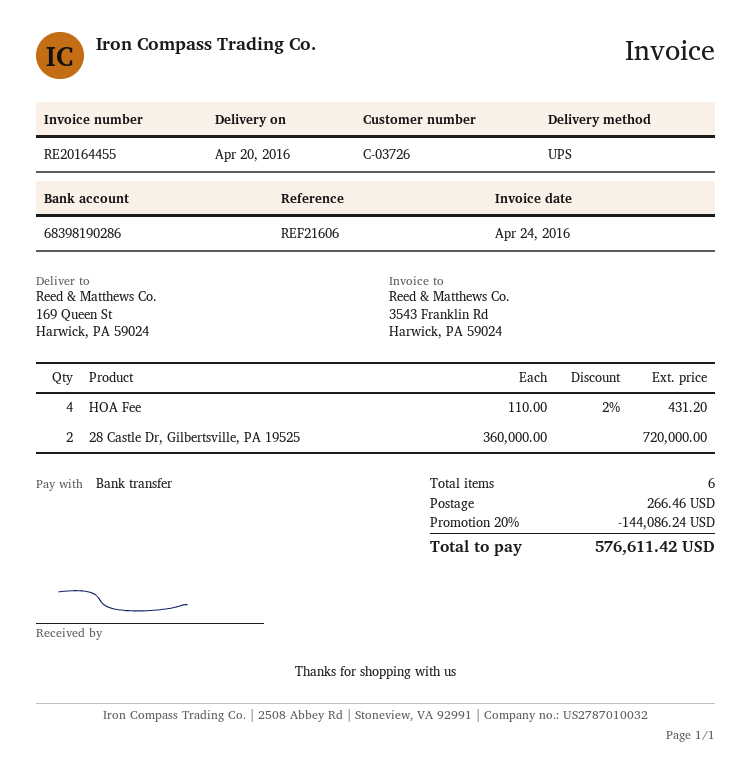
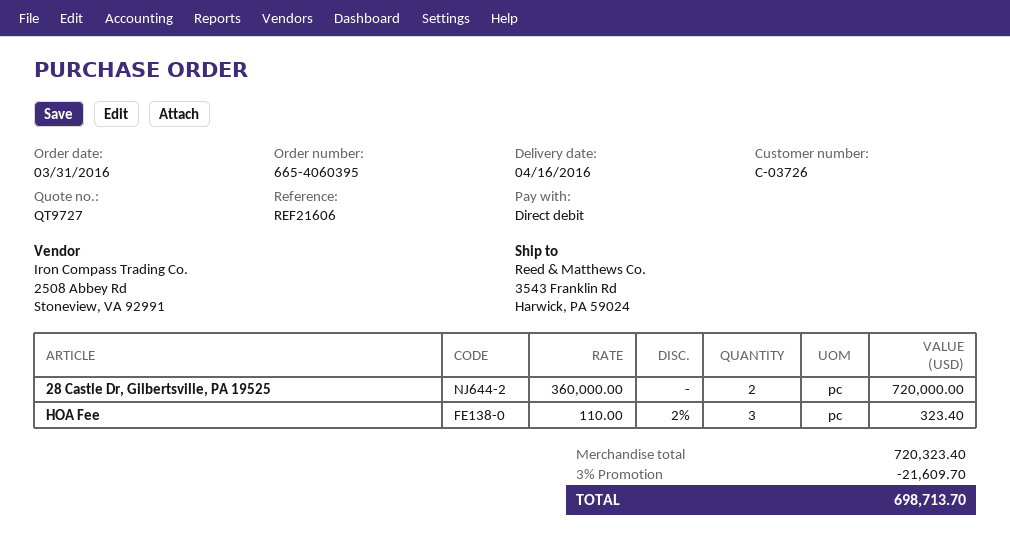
delivery date: 2016-04-20 -> 2016-04-16
payment method: bank transfer -> direct debit
ship to: 169 Queen St, Harwick, PA 59024 -> 3543 Franklin Rd, Harwick, PA 59024
HOA Fee: 4 x 110.00 - 2% = 431.20 -> 3 x 110.00 - 2% = 323.40
discount: 20% = 144086.24 -> 3% = 21609.70
shipping: 266.46 -> none
total: 576611.42 -> 698713.70

